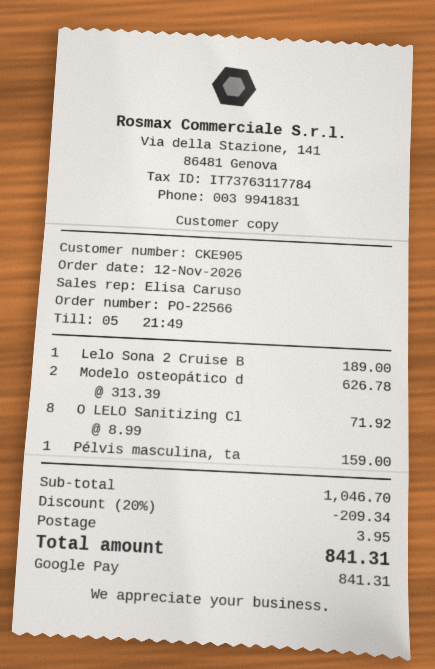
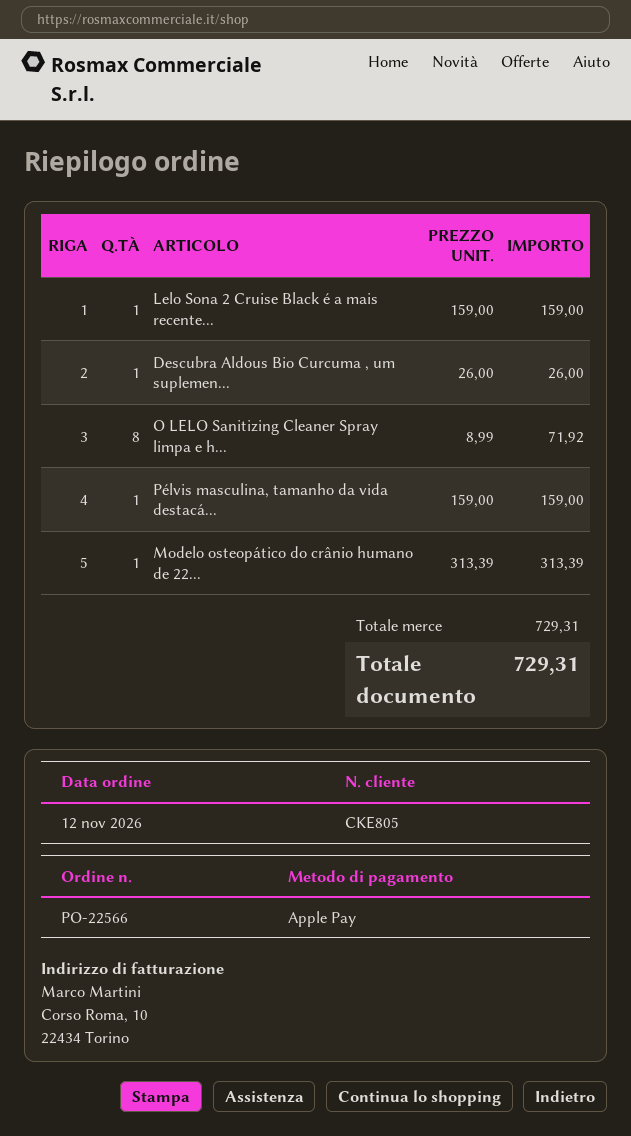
customer number: CKE905 -> CKE805
payment method: Google Pay -> Apple Pay
Lelo Sona 2 Cruise B: 1 x 189.00 = 189.00 -> 1 x 159.00 = 159.00
Modelo osteopático d: 2 x 313.39 = 626.78 -> 1 x 313.39 = 313.39
Descubra Aldous Bio Curcuma , um suplemen...: none -> 1 x 26.00 = 26.00
subtotal: 1046.70 -> 729.31
discount: 20% = 209.34 -> none
shipping: 3.95 -> none
total: 841.31 -> 729.31

